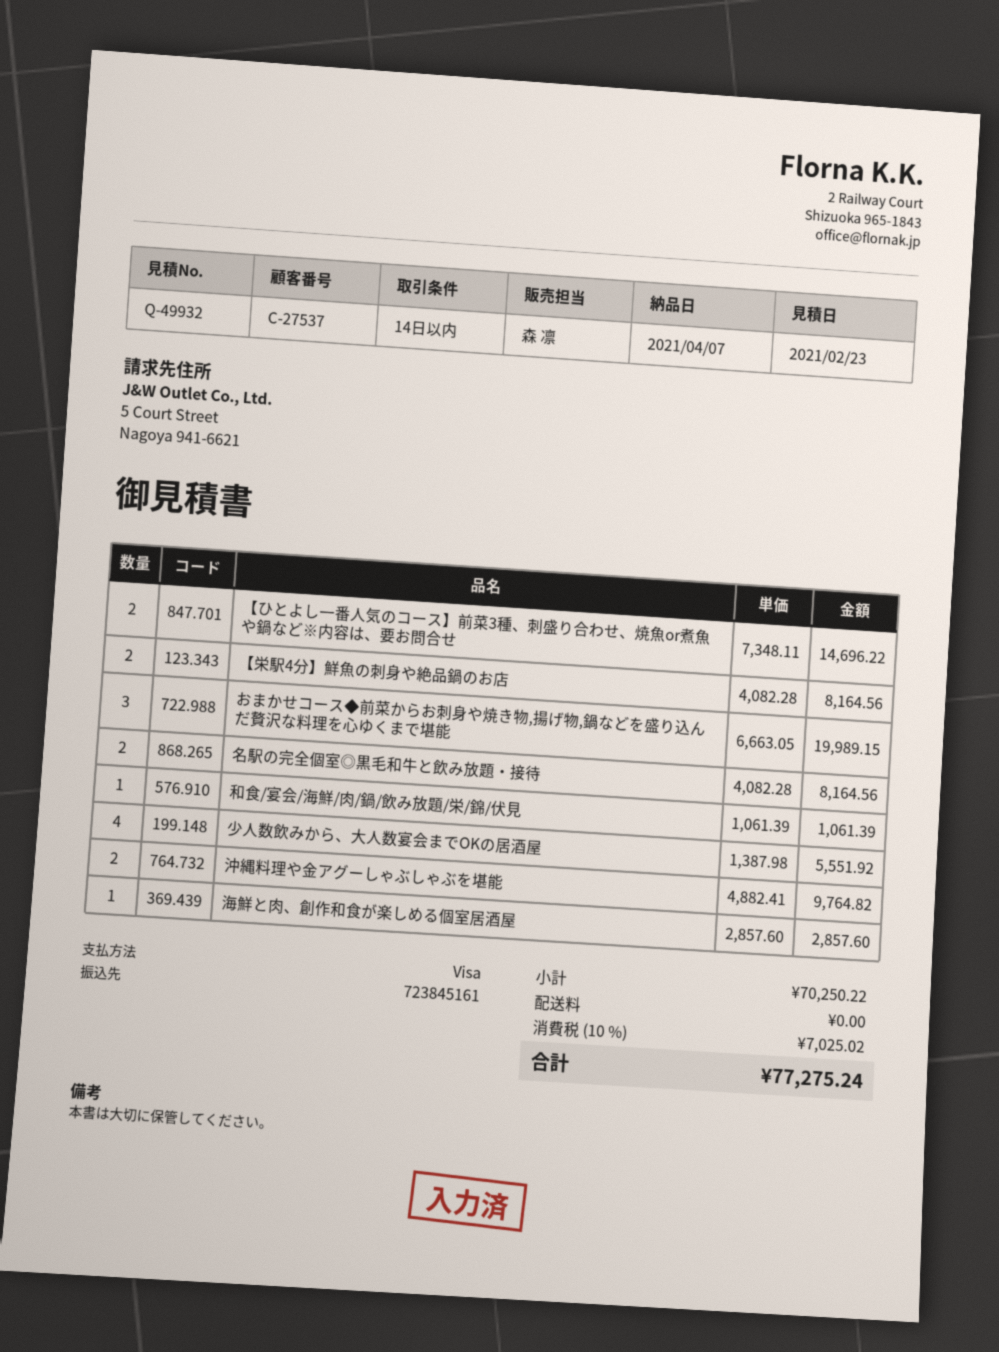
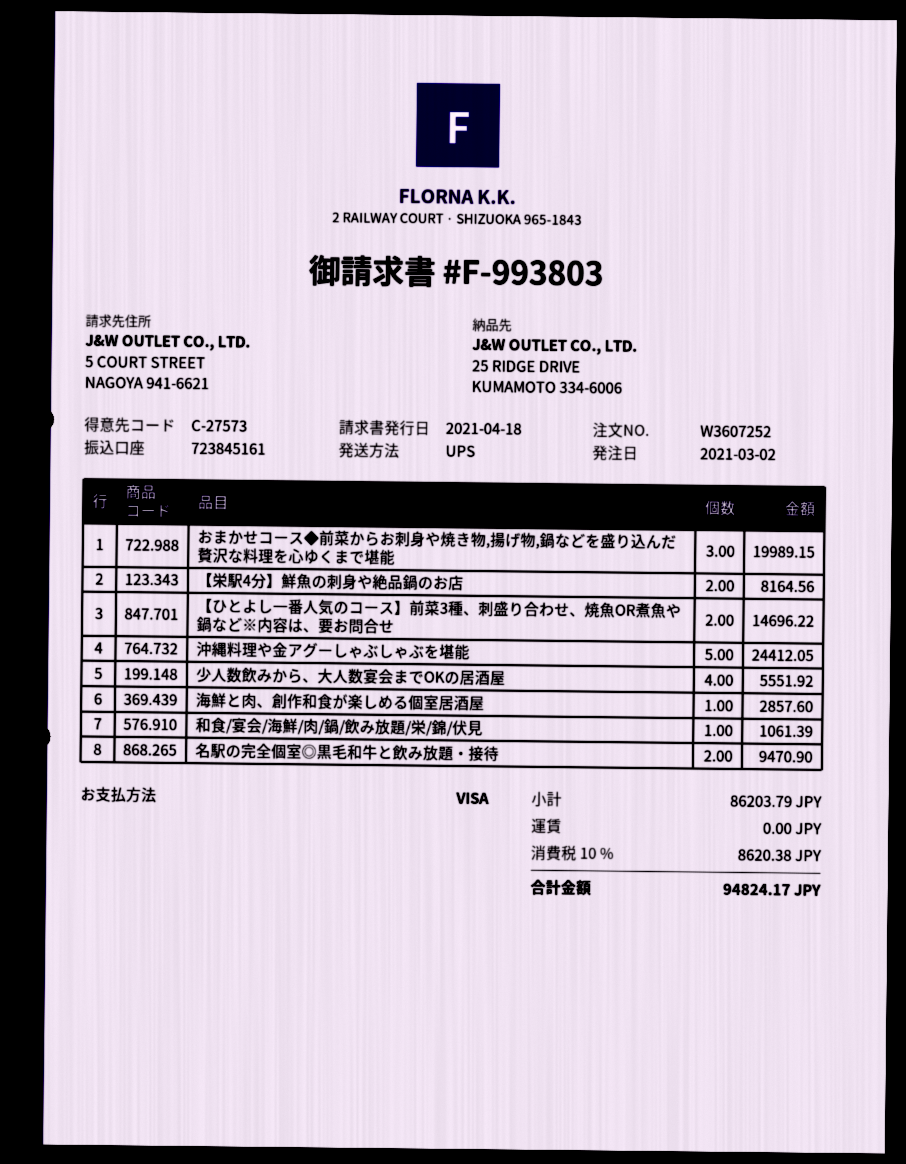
customer number: C-27537 -> C-27573
名駅の完全個室◎黒毛和牛と飲み放題・接待: 2 for 8164.56 -> 2 for 9470.90
沖縄料理や金アグーしゃぶしゃぶを堪能: 2 for 9764.82 -> 5 for 24412.05
subtotal: 70250.22 -> 86203.79
tax: 10% = 7025.02 -> 10% = 8620.38
total: 77275.24 -> 94824.17

